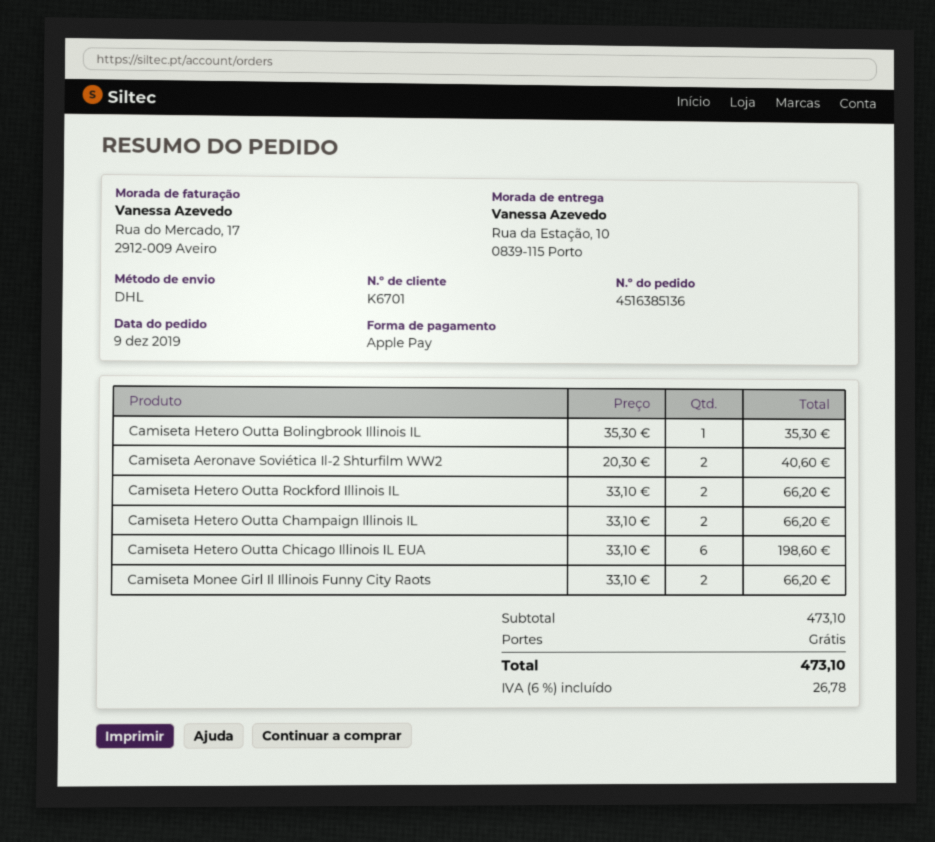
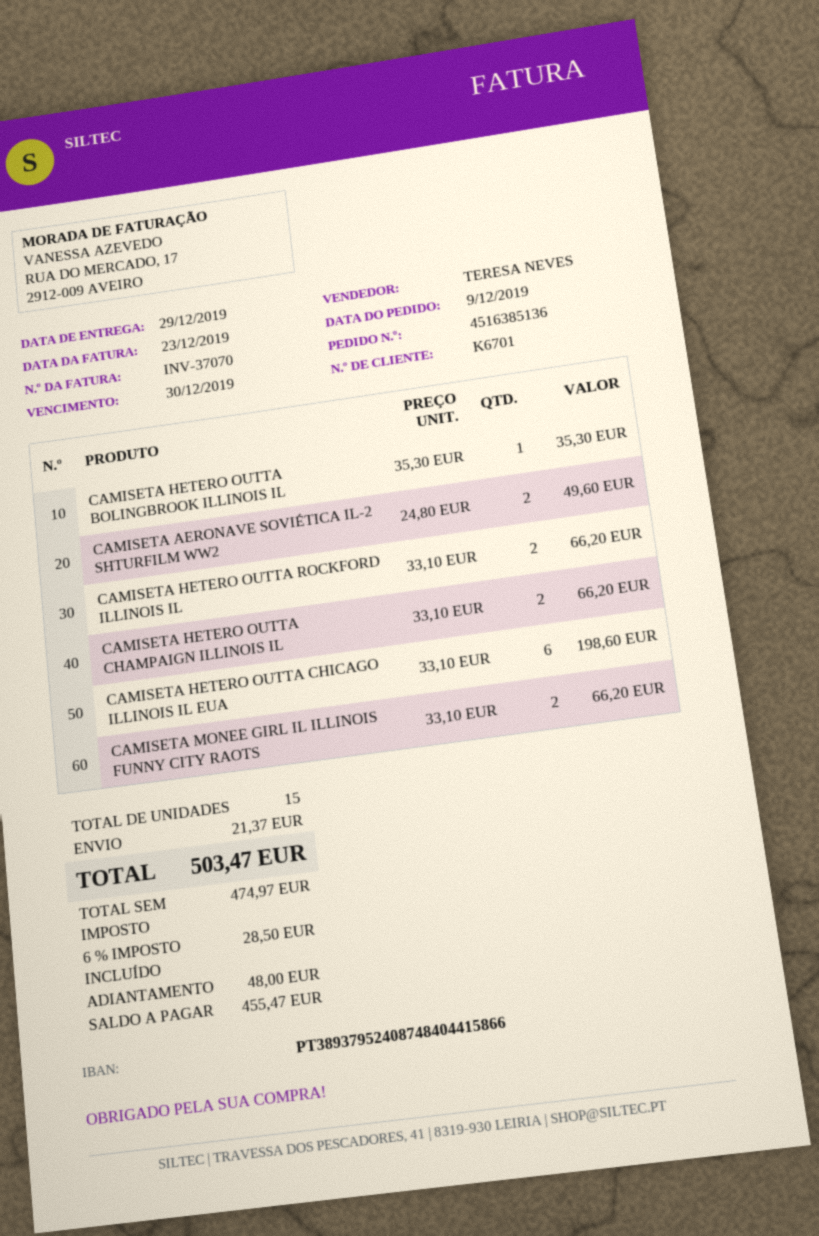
Camiseta Aeronave Soviética Il-2 Shturfilm WW2: 2 x 20.30 = 40.60 -> 2 x 24.80 = 49.60
shipping: 0.00 -> 21.37
tax: 6% = 26.78 -> 6% = 28.50
total: 473.10 -> 503.47

